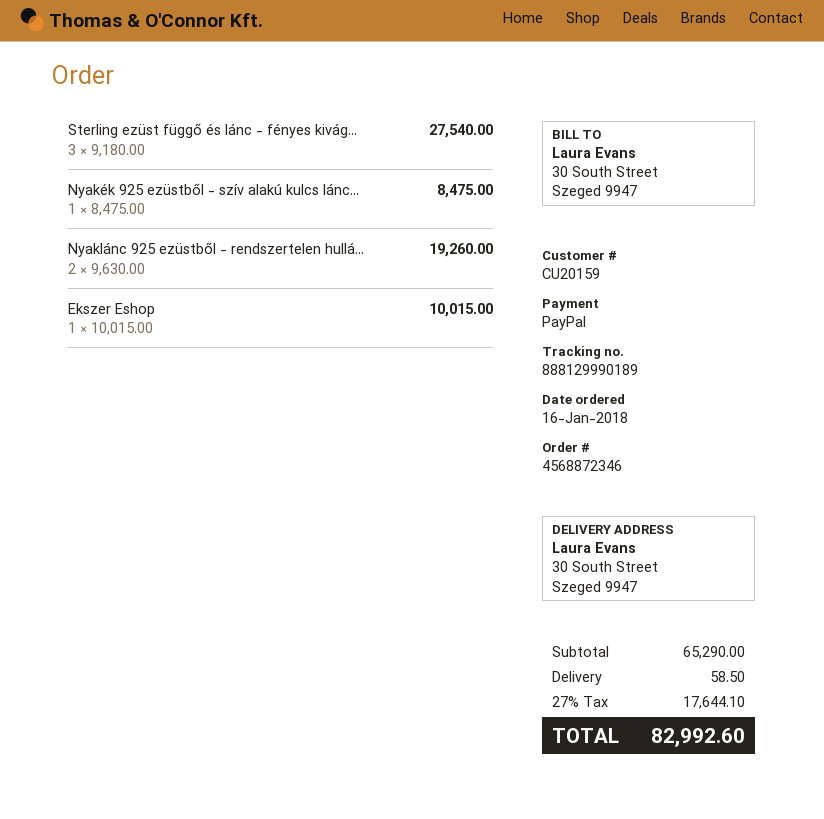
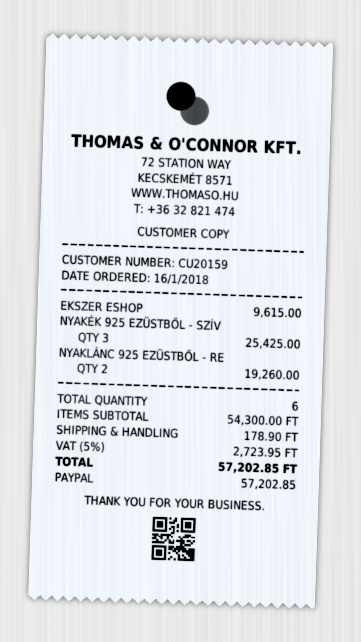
Sterling ezüst függő és lánc - fényes kivág...: 3 for 27540.00 -> none
Nyakék 925 ezüstből - szív alakú kulcs lánc...: 1 for 8475.00 -> 3 for 25425.00
Ekszer Eshop: 1 for 10015.00 -> 1 for 9615.00
subtotal: 65290.00 -> 54300.00
shipping: 58.50 -> 178.90
tax: 27% = 17644.10 -> 5% = 2723.95
total: 82992.60 -> 57202.85

